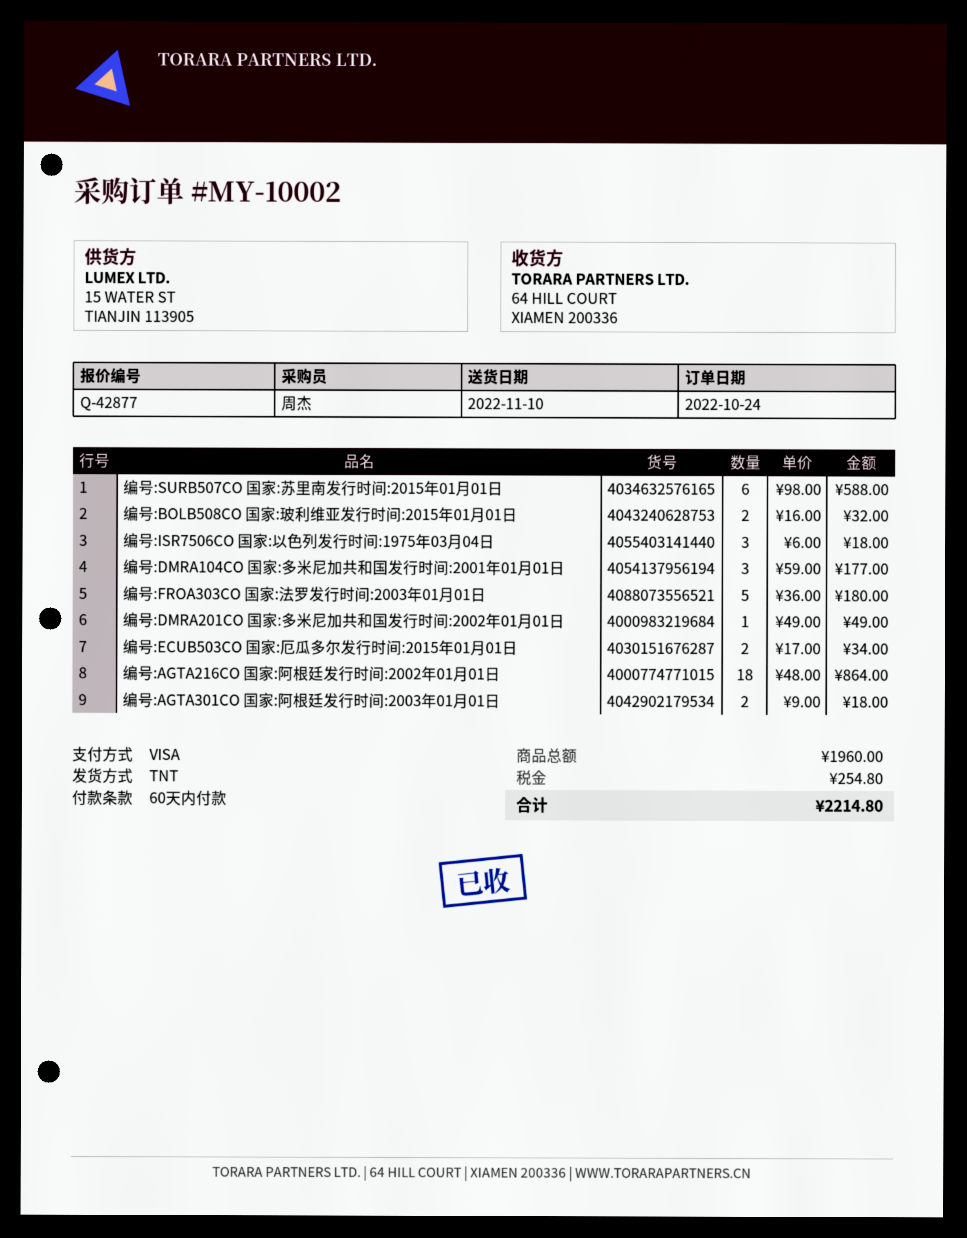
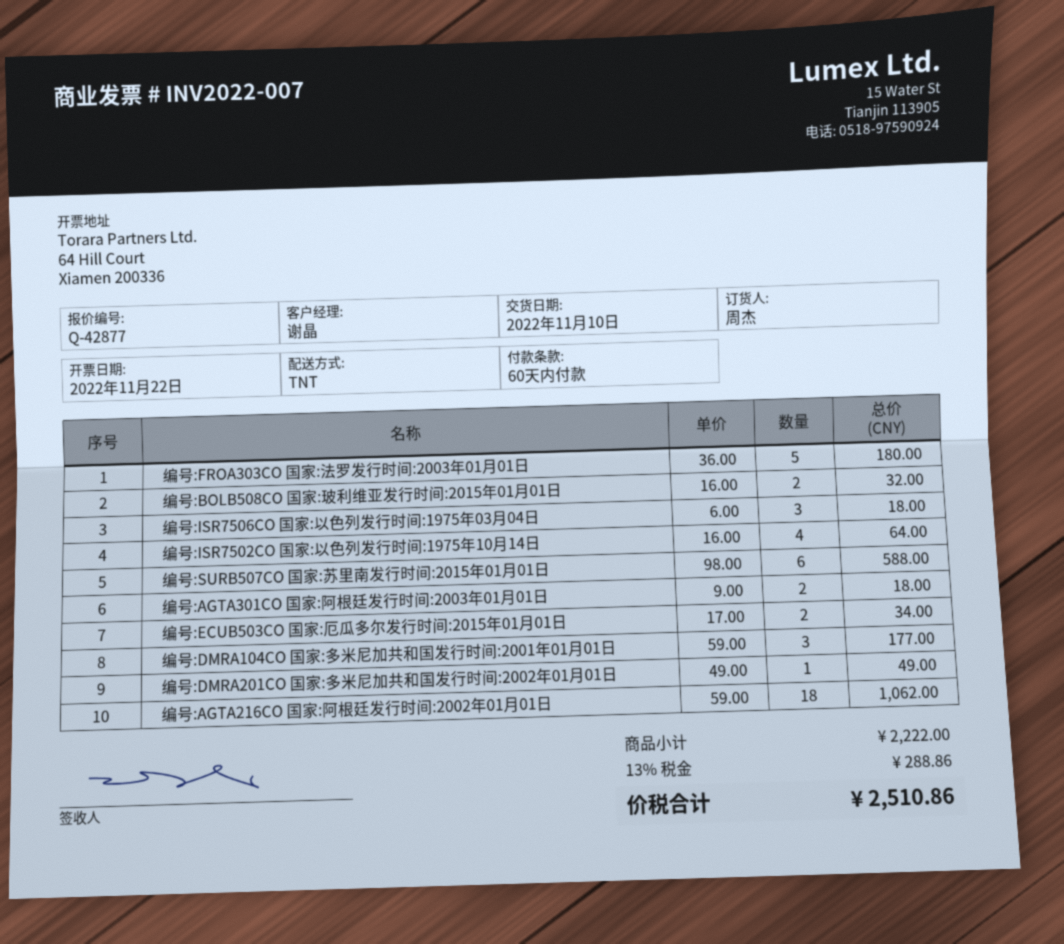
编号:AGTA216CO 国家:阿根廷发行时间:2002年01月01日: 18 x 48.00 = 864.00 -> 18 x 59.00 = 1062.00
编号:ISR7502CO 国家:以色列发行时间:1975年10月14日: none -> 4 x 16.00 = 64.00
subtotal: 1960.00 -> 2222.00
tax: 254.80 -> 288.86
total: 2214.80 -> 2510.86

